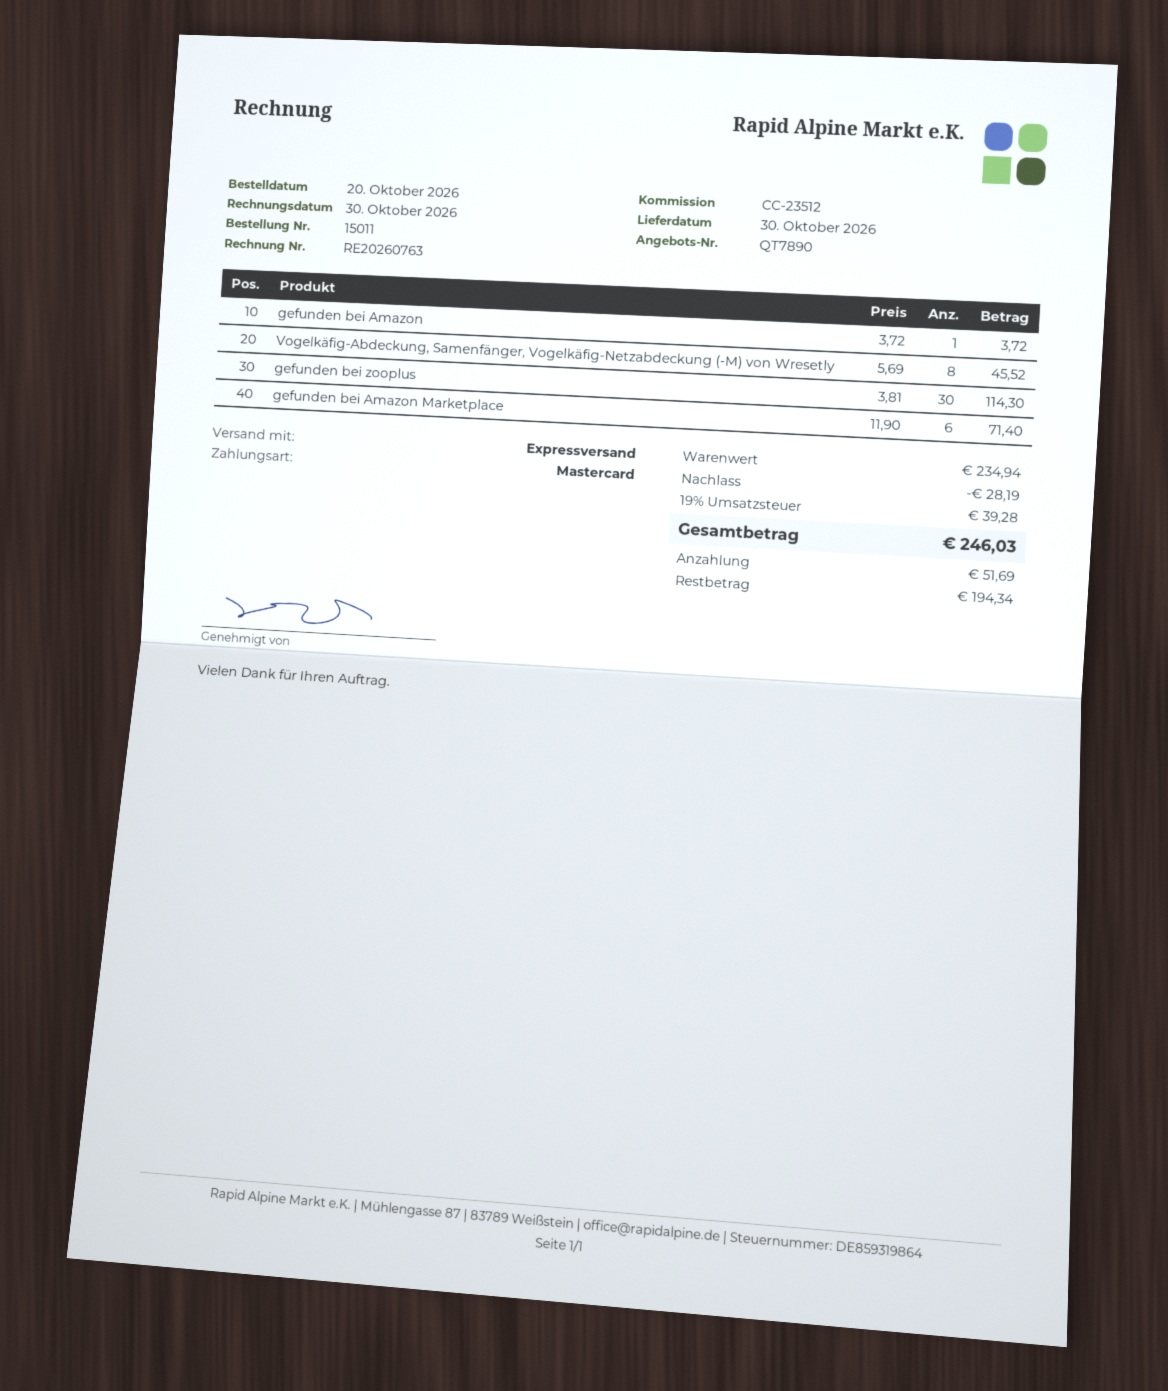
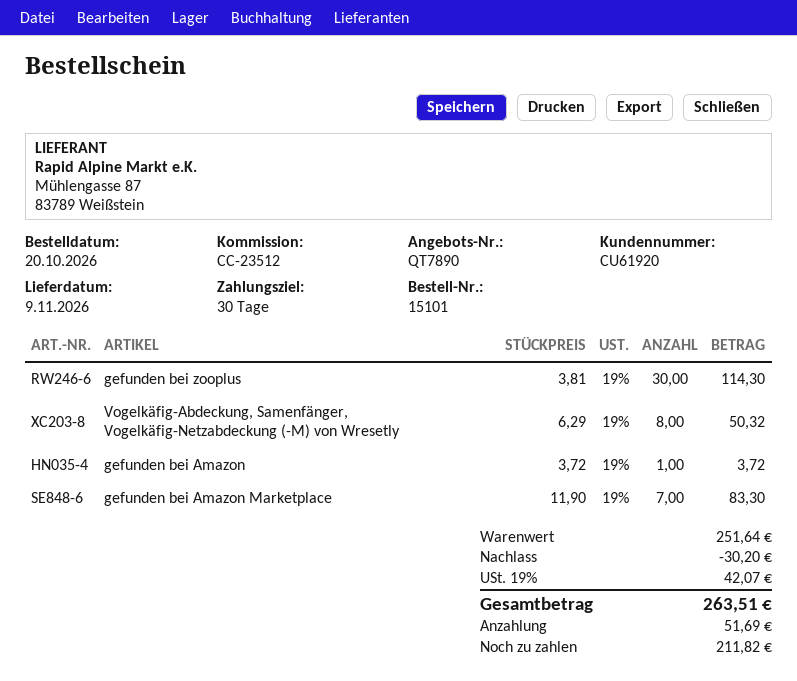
order number: 15011 -> 15101
delivery date: 2026-10-30 -> 2026-11-09
Vogelkäfig-Abdeckung, Samenfänger, Vogelkäfig-Netzabdeckung (-M) von Wresetly: 8 x 5.69 = 45.52 -> 8 x 6.29 = 50.32
gefunden bei Amazon Marketplace: 6 x 11.90 = 71.40 -> 7 x 11.90 = 83.30
subtotal: 234.94 -> 251.64
discount: 28.19 -> 30.20
tax: 19% = 39.28 -> 19% = 42.07
total: 246.03 -> 263.51
balance: 194.34 -> 211.82

